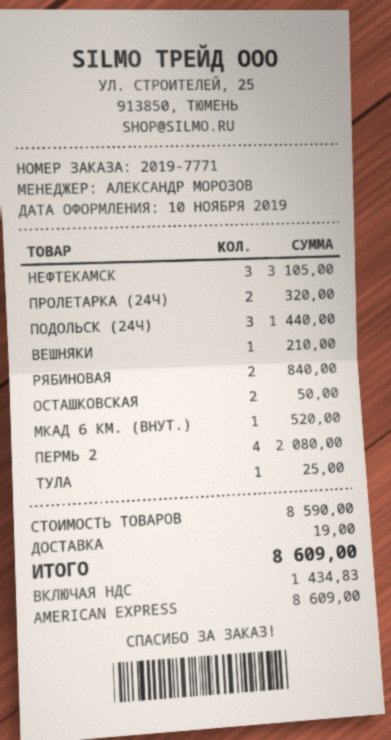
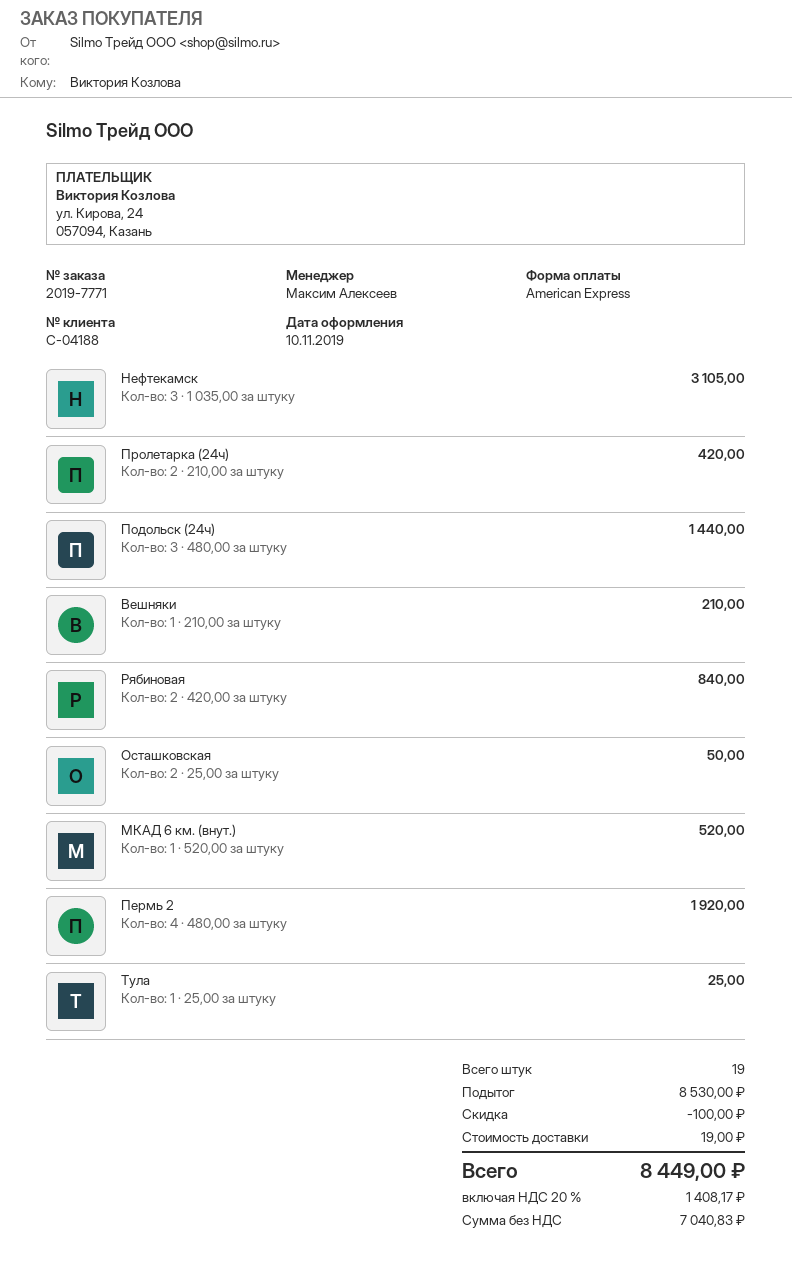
sales rep: АЛЕКСАНДР МОРОЗОВ -> Максим Алексеев
ПРОЛЕТАРКА (24Ч): 2 for 320.00 -> 2 for 420.00
ПЕРМЬ 2: 4 for 2080.00 -> 4 for 1920.00
subtotal: 8590.00 -> 8530.00
discount: none -> 100.00
tax: 1434.83 -> 1408.17
total: 8609.00 -> 8449.00

